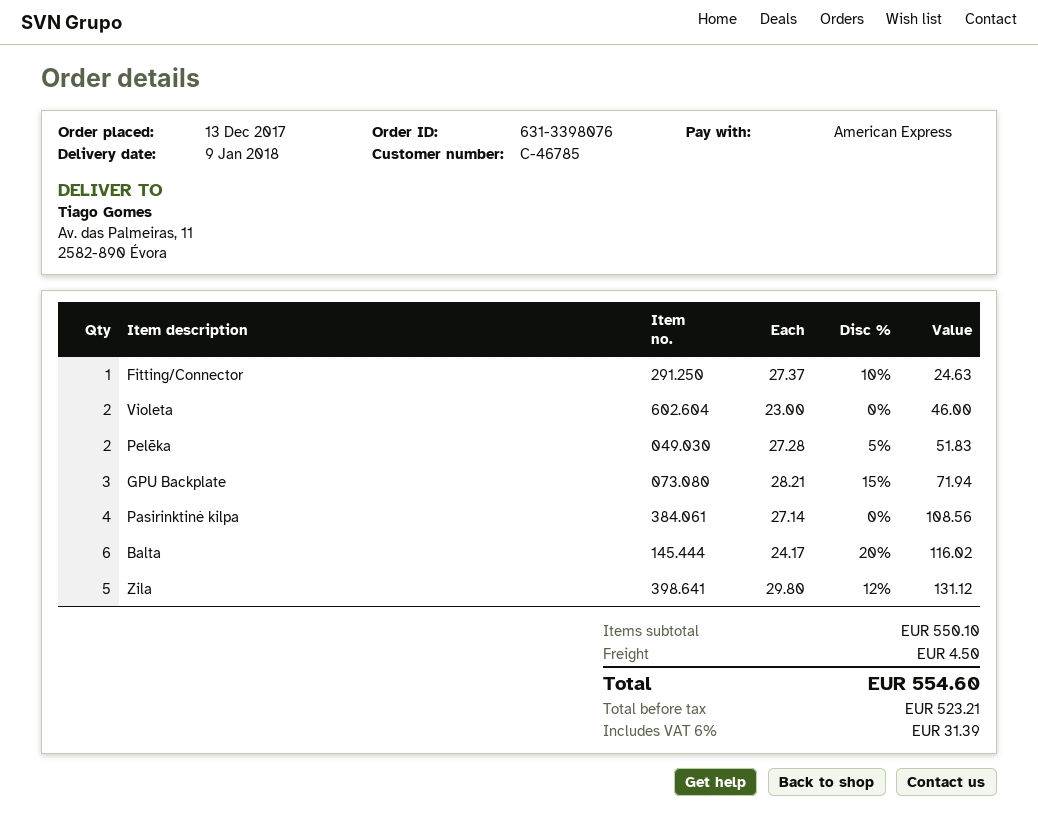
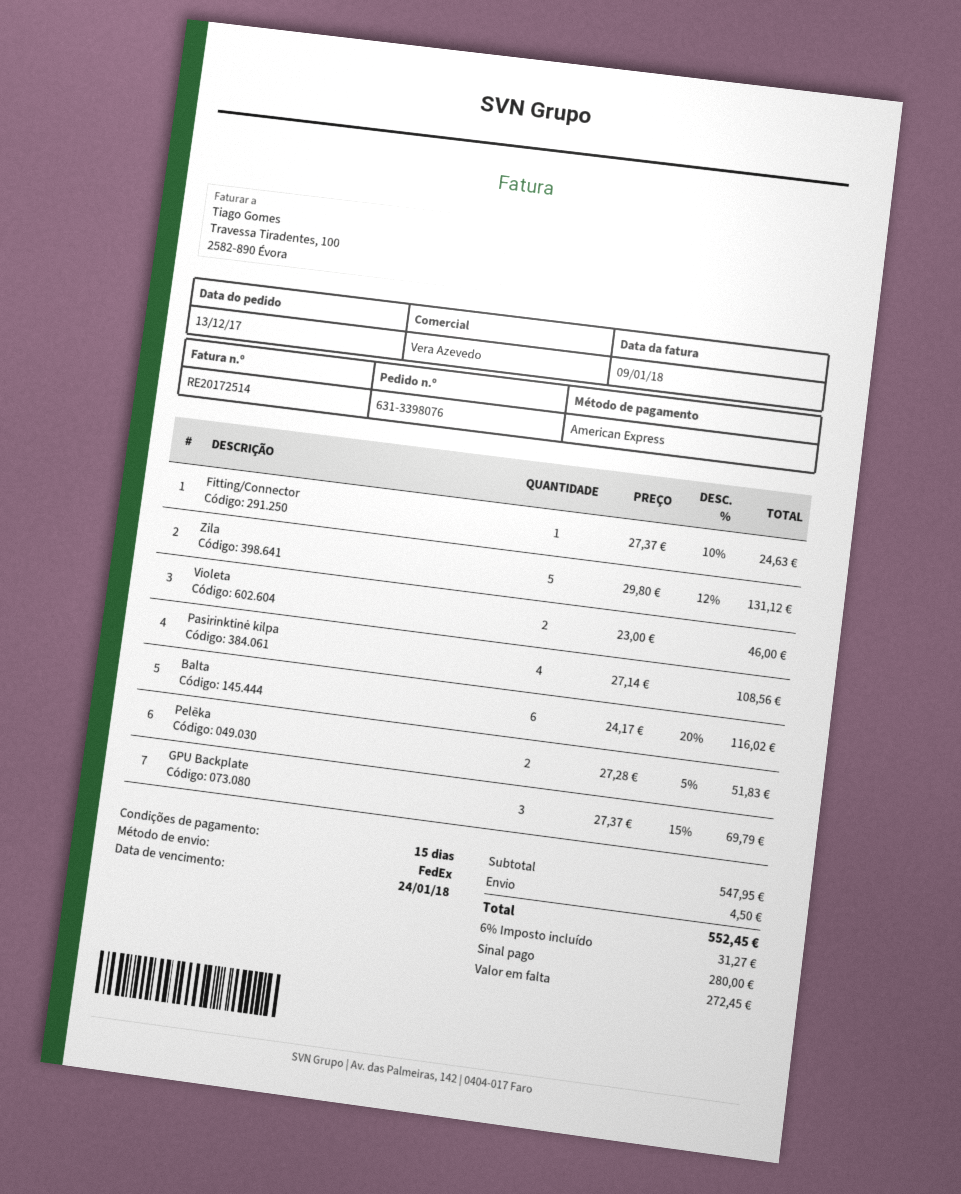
GPU Backplate: 3 x 28.21 - 15% = 71.94 -> 3 x 27.37 - 15% = 69.79
subtotal: 550.10 -> 547.95
tax: 6% = 31.39 -> 6% = 31.27
total: 554.60 -> 552.45

